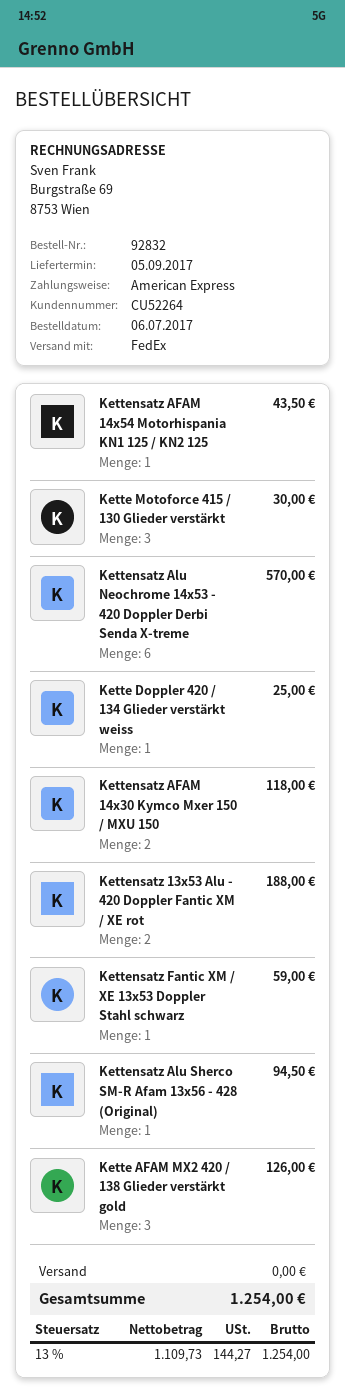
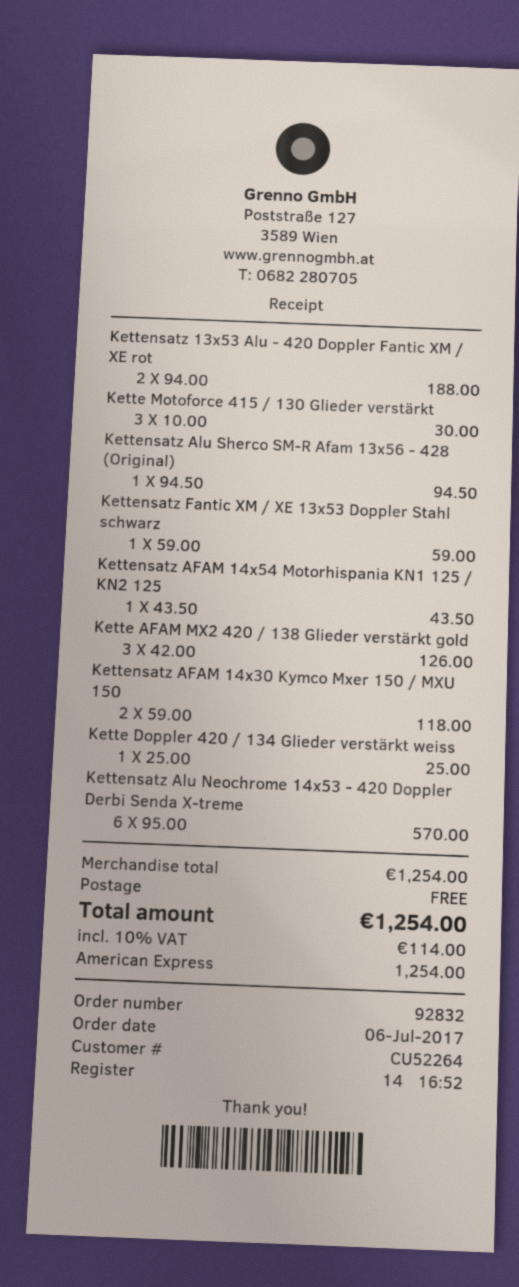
tax: 13% = 144.27 -> 10% = 114.00

